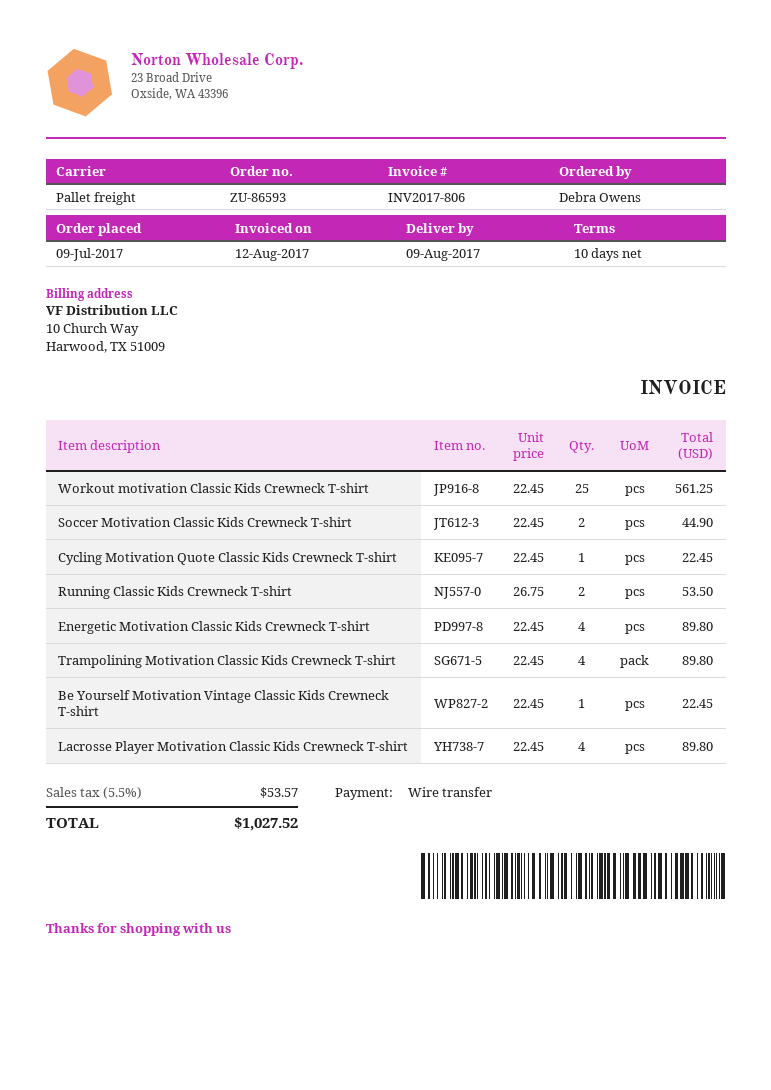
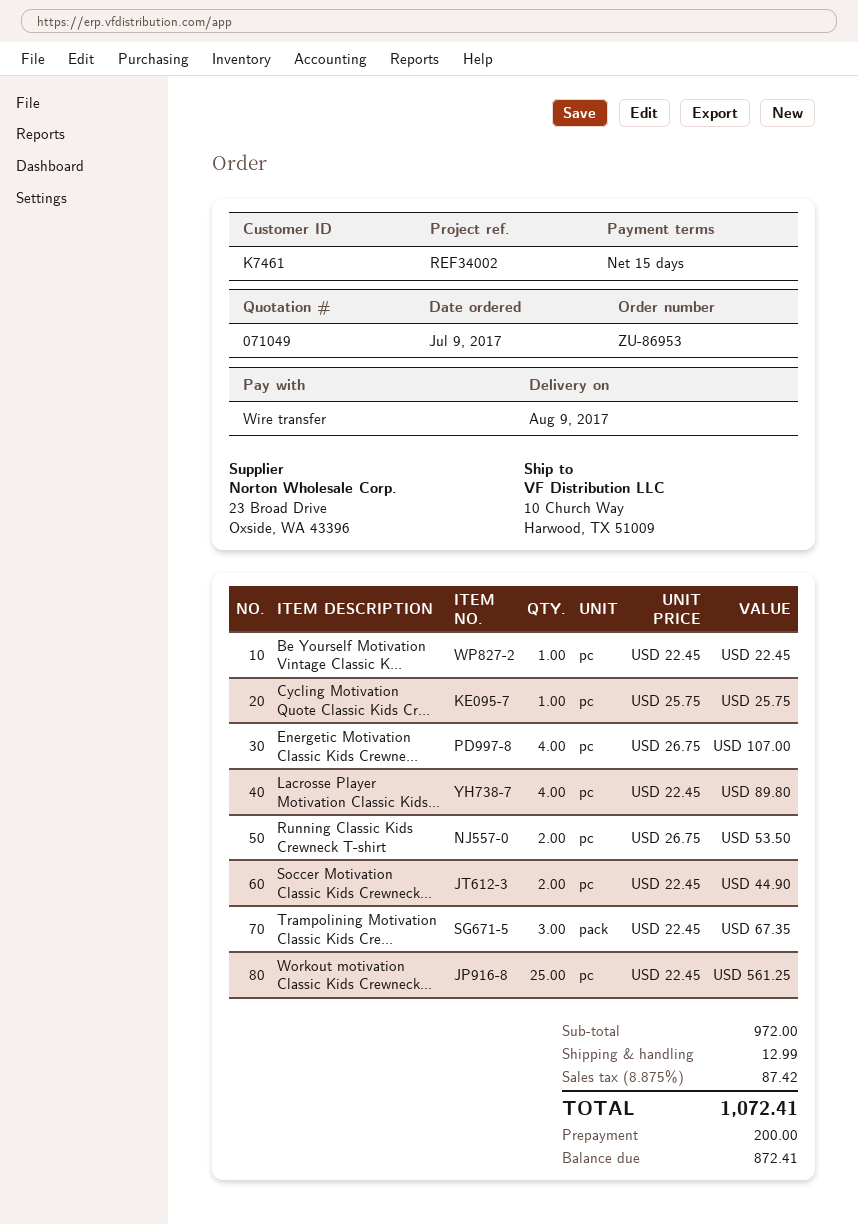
order number: ZU-86593 -> ZU-86953
payment terms: 10 days -> 15 days
Cycling Motivation Quote Classic Kids Crewneck T-shirt: 1 x 22.45 = 22.45 -> 1 x 25.75 = 25.75
Energetic Motivation Classic Kids Crewneck T-shirt: 4 x 22.45 = 89.80 -> 4 x 26.75 = 107.00
Trampolining Motivation Classic Kids Crewneck T-shirt: 4 x 22.45 = 89.80 -> 3 x 22.45 = 67.35
shipping: none -> 12.99
tax: 5.5% = 53.57 -> 8.875% = 87.42
total: 1027.52 -> 1072.41

